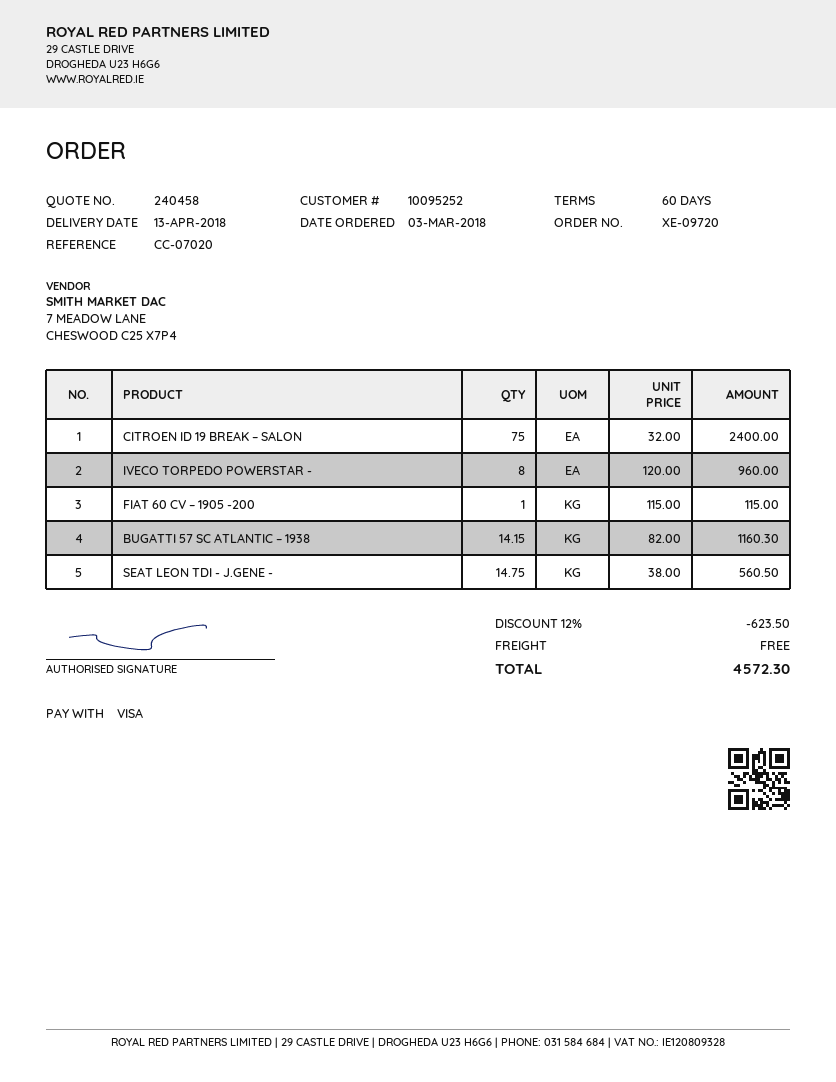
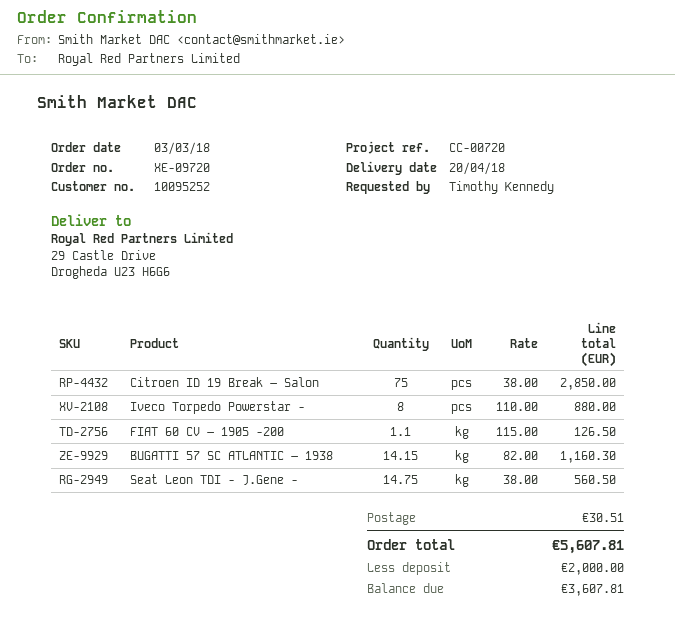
delivery date: 2018-04-13 -> 2018-04-20
reference: CC-07020 -> CC-00720
CITROEN ID 19 BREAK – SALON: 75 x 32.00 = 2400.00 -> 75 x 38.00 = 2850.00
IVECO TORPEDO POWERSTAR -: 8 x 120.00 = 960.00 -> 8 x 110.00 = 880.00
FIAT 60 CV – 1905 -200: 1 x 115.00 = 115.00 -> 1.1 x 115.00 = 126.50
discount: 12% = 623.50 -> none
shipping: 0.00 -> 30.51
total: 4572.30 -> 5607.81

